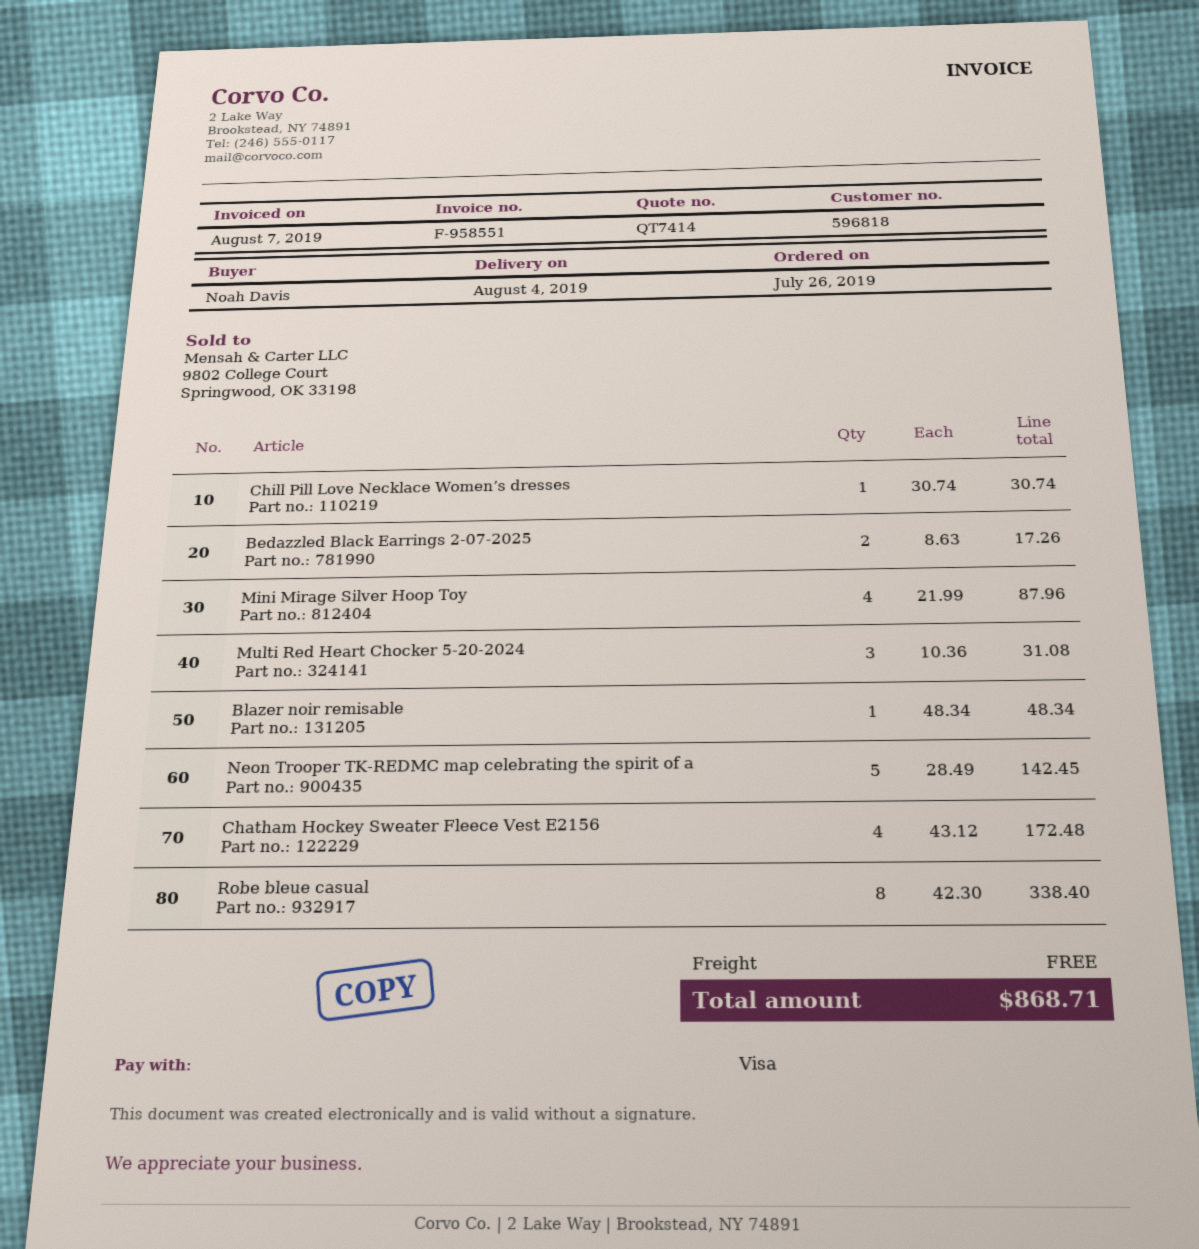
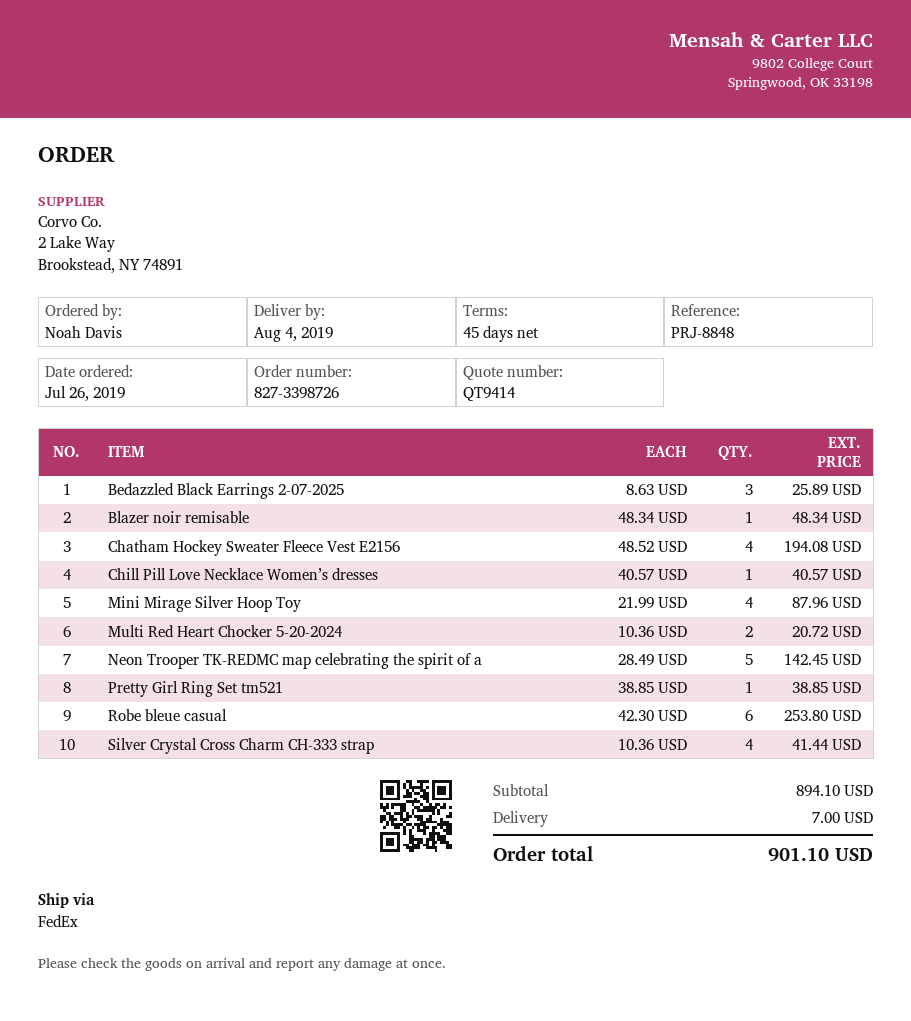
quote number: QT7414 -> QT9414
Chill Pill Love Necklace Women’s dresses: 1 x 30.74 = 30.74 -> 1 x 40.57 = 40.57
Bedazzled Black Earrings 2-07-2025: 2 x 8.63 = 17.26 -> 3 x 8.63 = 25.89
Multi Red Heart Chocker 5-20-2024: 3 x 10.36 = 31.08 -> 2 x 10.36 = 20.72
Chatham Hockey Sweater Fleece Vest E2156: 4 x 43.12 = 172.48 -> 4 x 48.52 = 194.08
Robe bleue casual: 8 x 42.30 = 338.40 -> 6 x 42.30 = 253.80
Pretty Girl Ring Set tm521: none -> 1 x 38.85 = 38.85
Silver Crystal Cross Charm CH-333 strap: none -> 4 x 10.36 = 41.44
shipping: 0.00 -> 7.00
total: 868.71 -> 901.10

